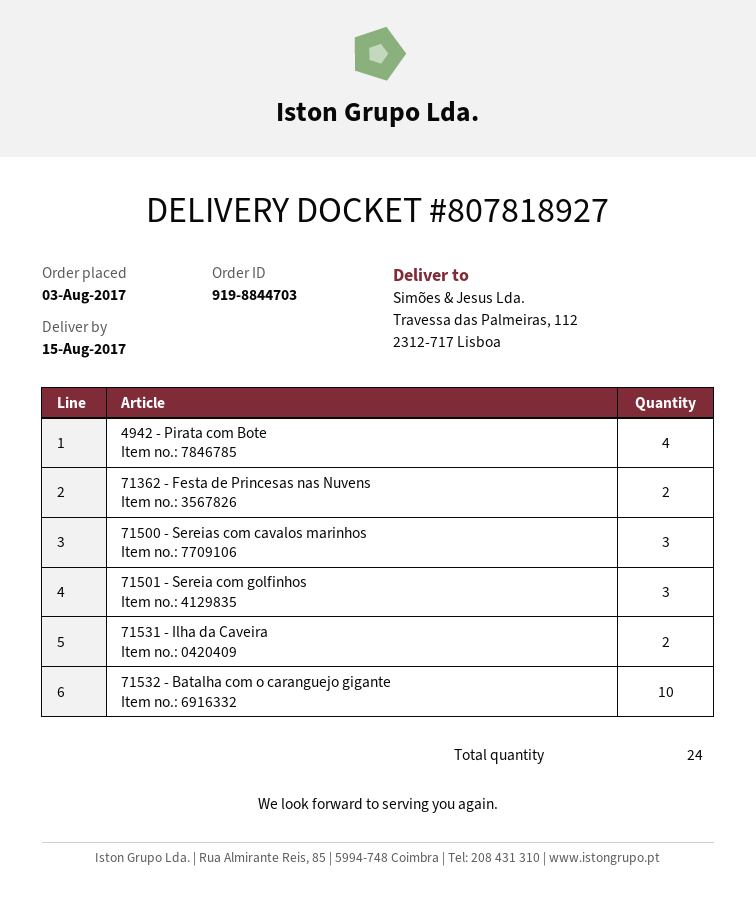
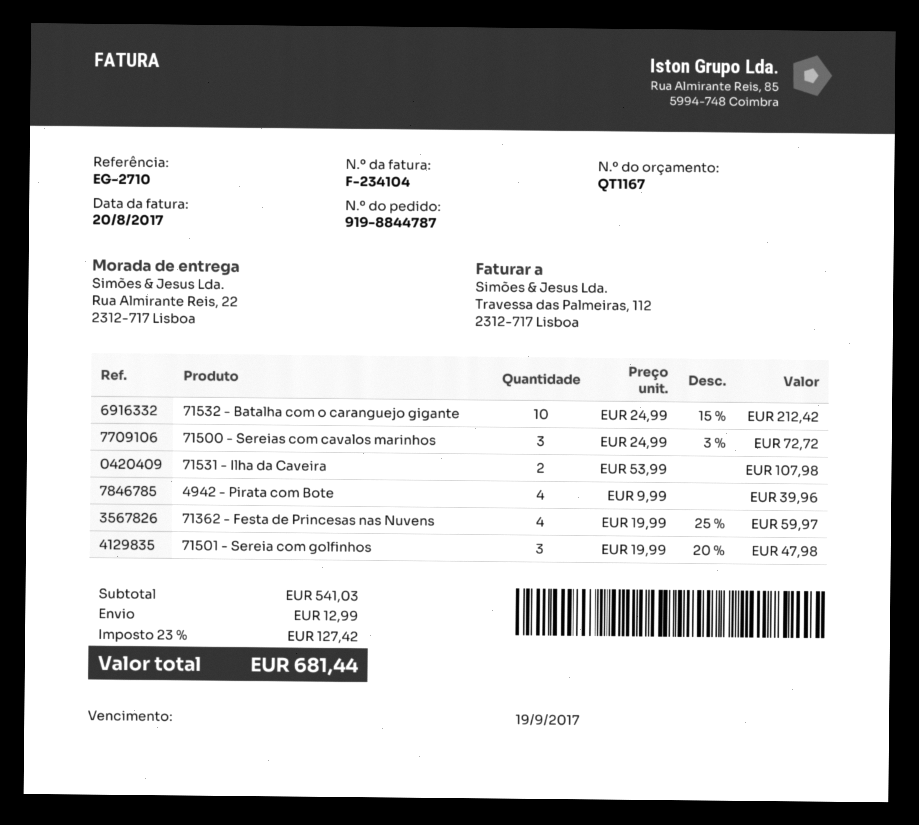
order number: 919-8844703 -> 919-8844787
ship to: Travessa das Palmeiras, 112, 2312-717 Lisboa -> Rua Almirante Reis, 22, 2312-717 Lisboa
71362 - Festa de Princesas nas Nuvens: 2 -> 4

